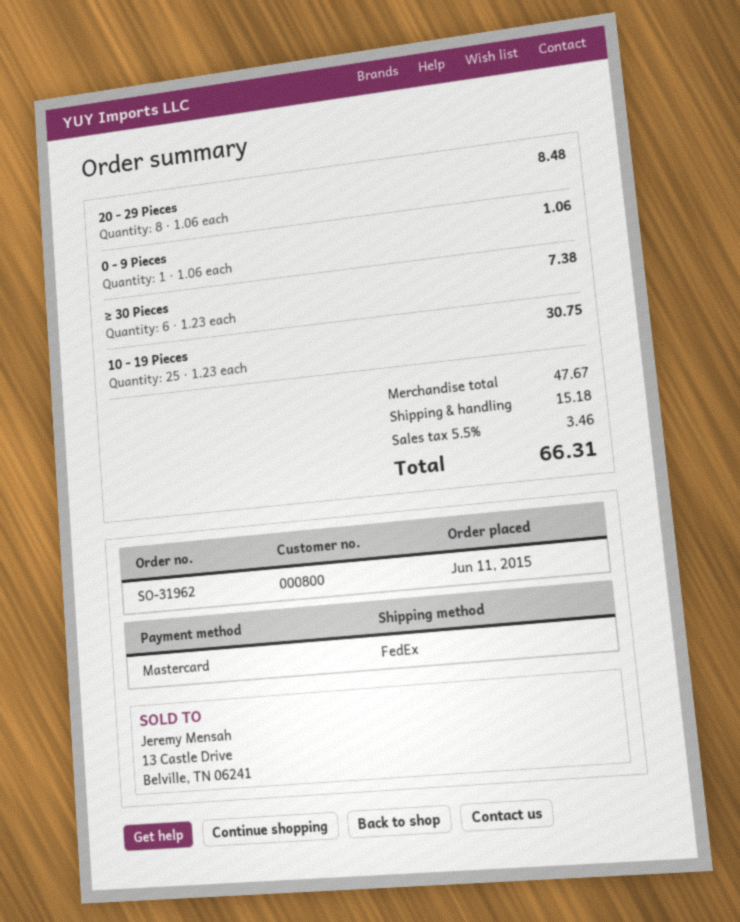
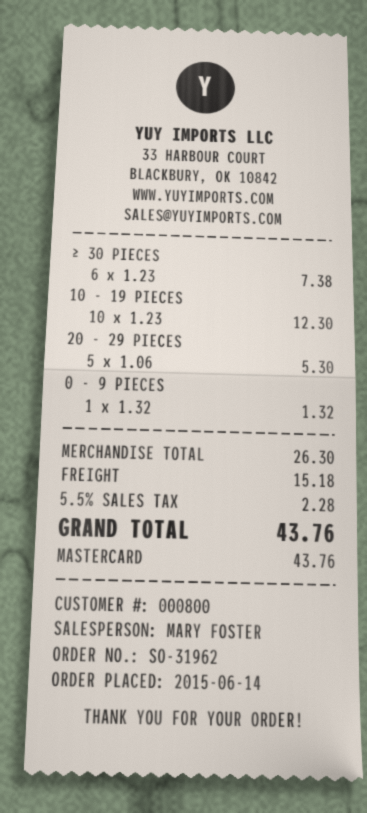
order date: 2015-06-11 -> 2015-06-14
20 - 29 Pieces: 8 x 1.06 = 8.48 -> 5 x 1.06 = 5.30
0 - 9 Pieces: 1 x 1.06 = 1.06 -> 1 x 1.32 = 1.32
10 - 19 Pieces: 25 x 1.23 = 30.75 -> 10 x 1.23 = 12.30
subtotal: 47.67 -> 26.30
tax: 5.5% = 3.46 -> 5.5% = 2.28
total: 66.31 -> 43.76

